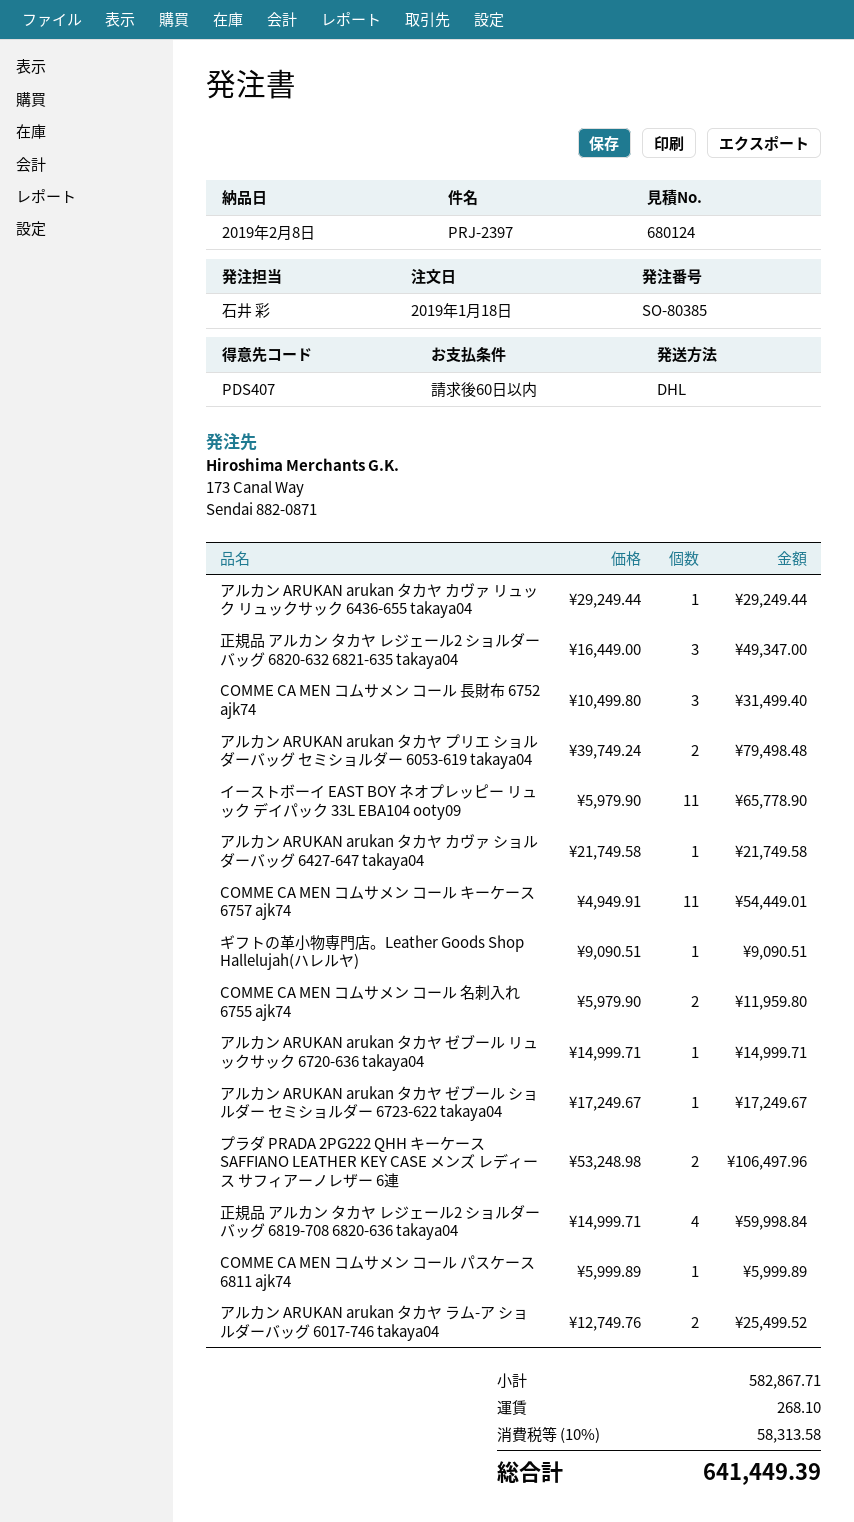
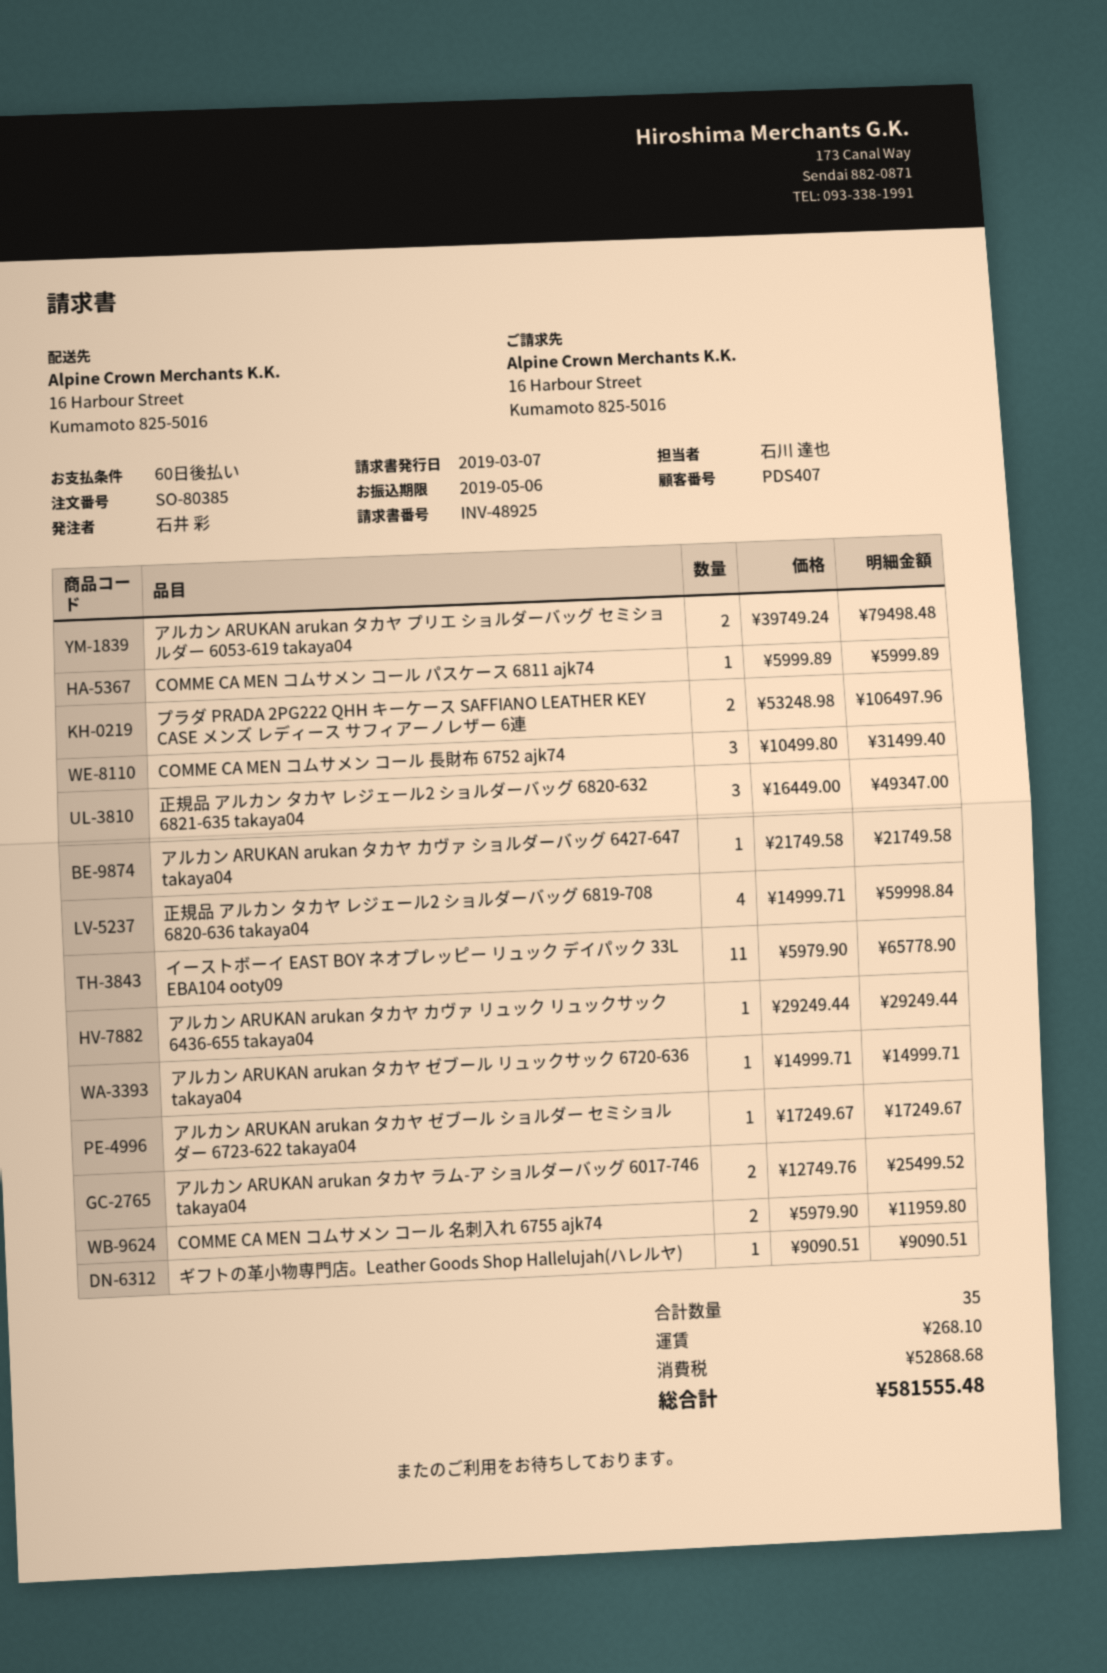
COMME CA MEN コムサメン コール キーケース 6757 ajk74: 11 x 4949.91 = 54449.01 -> none
tax: 58313.58 -> 52868.68
total: 641449.39 -> 581555.48

